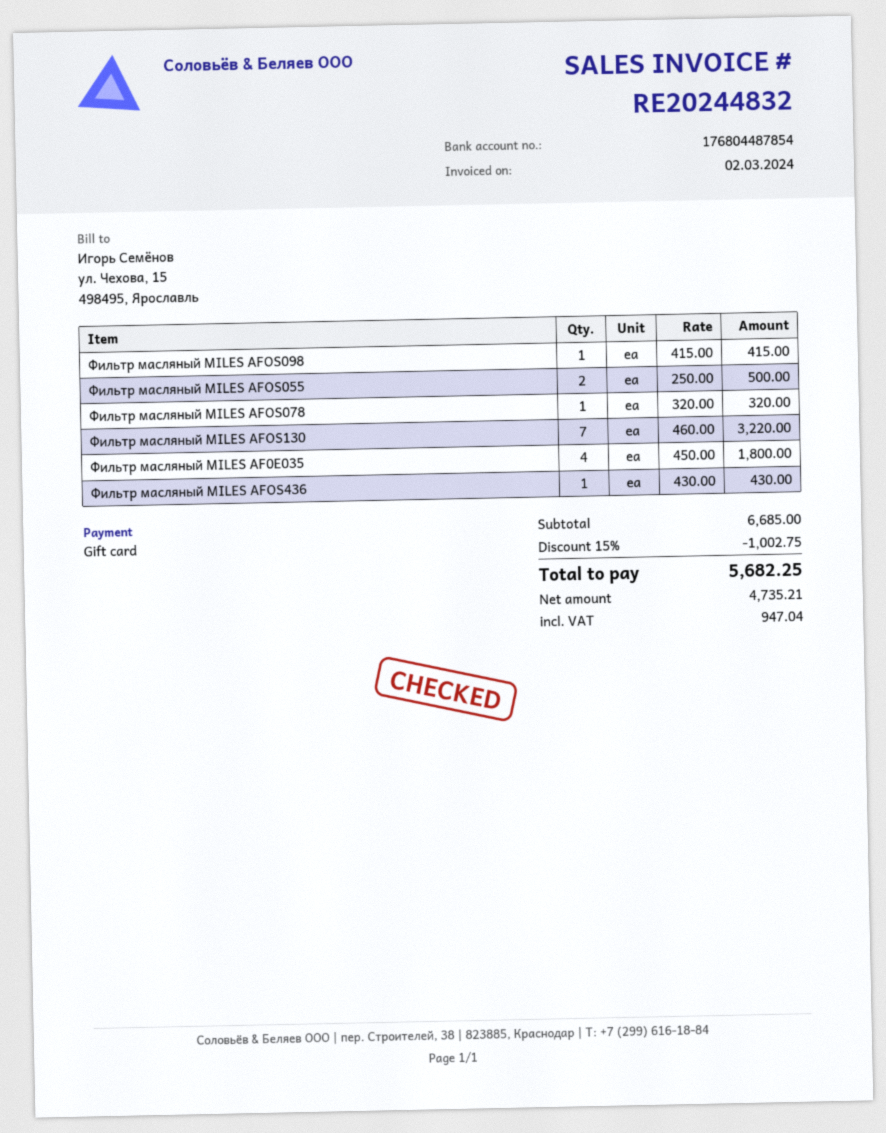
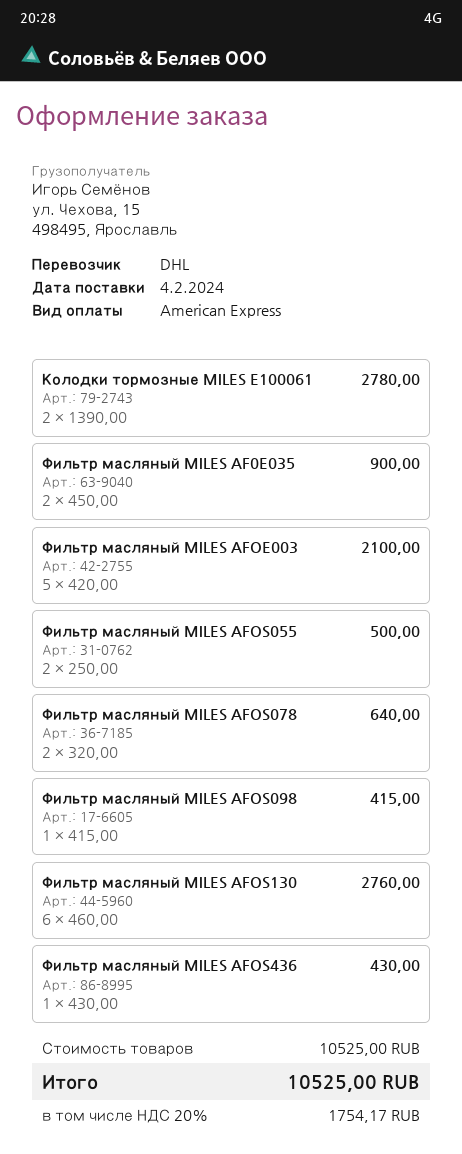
payment method: gift card -> American Express
Фильтр масляный MILES AFOS078: 1 x 320.00 = 320.00 -> 2 x 320.00 = 640.00
Фильтр масляный MILES AFOS130: 7 x 460.00 = 3220.00 -> 6 x 460.00 = 2760.00
Фильтр масляный MILES AF0E035: 4 x 450.00 = 1800.00 -> 2 x 450.00 = 900.00
Колодки тормозные MILES E100061: none -> 2 x 1390.00 = 2780.00
Фильтр масляный MILES AFOE003: none -> 5 x 420.00 = 2100.00
subtotal: 6685.00 -> 10525.00
discount: 15% = 1002.75 -> none
tax: 947.04 -> 1754.17
total: 5682.25 -> 10525.00

